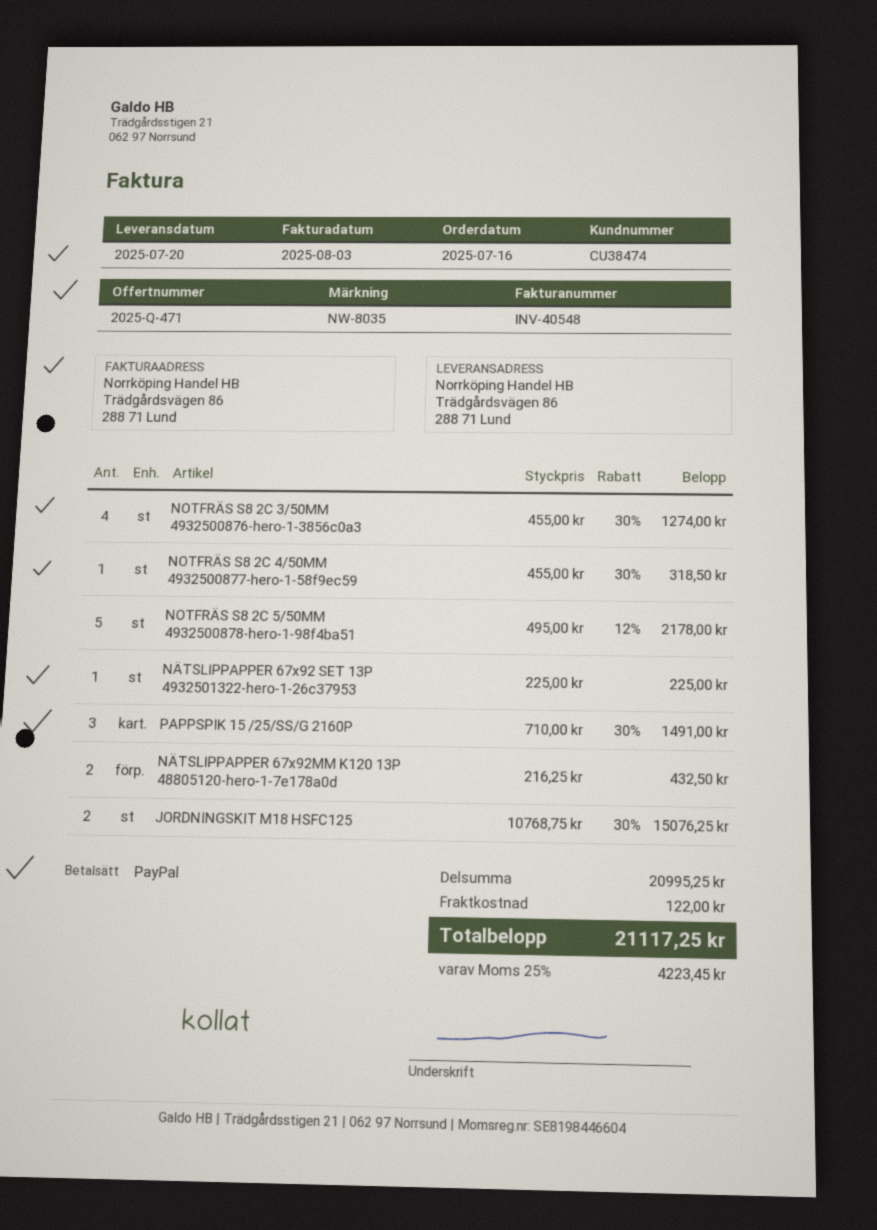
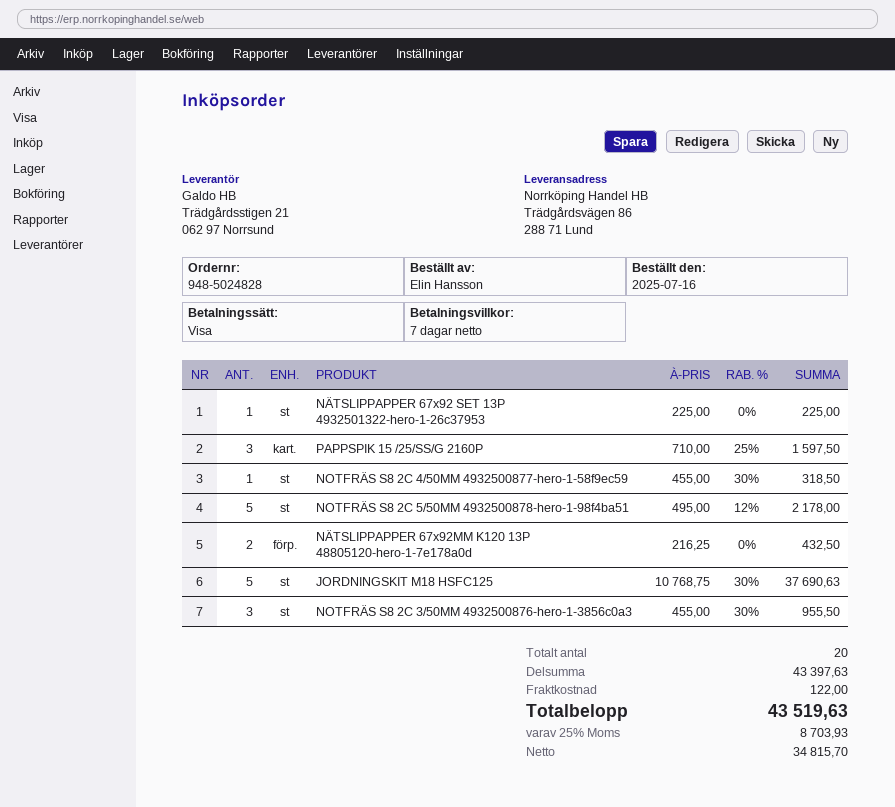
payment method: PayPal -> Visa
NOTFRÄS S8 2C 3/50MM 4932500876-hero-1-3856c0a3: 4 x 455.00 - 30% = 1274.00 -> 3 x 455.00 - 30% = 955.50
PAPPSPIK 15 /25/SS/G 2160P: 3 x 710.00 - 30% = 1491.00 -> 3 x 710.00 - 25% = 1597.50
JORDNINGSKIT M18 HSFC125: 2 x 10768.75 - 30% = 15076.25 -> 5 x 10768.75 - 30% = 37690.63
subtotal: 20995.25 -> 43397.63
tax: 25% = 4223.45 -> 25% = 8703.93
total: 21117.25 -> 43519.63

